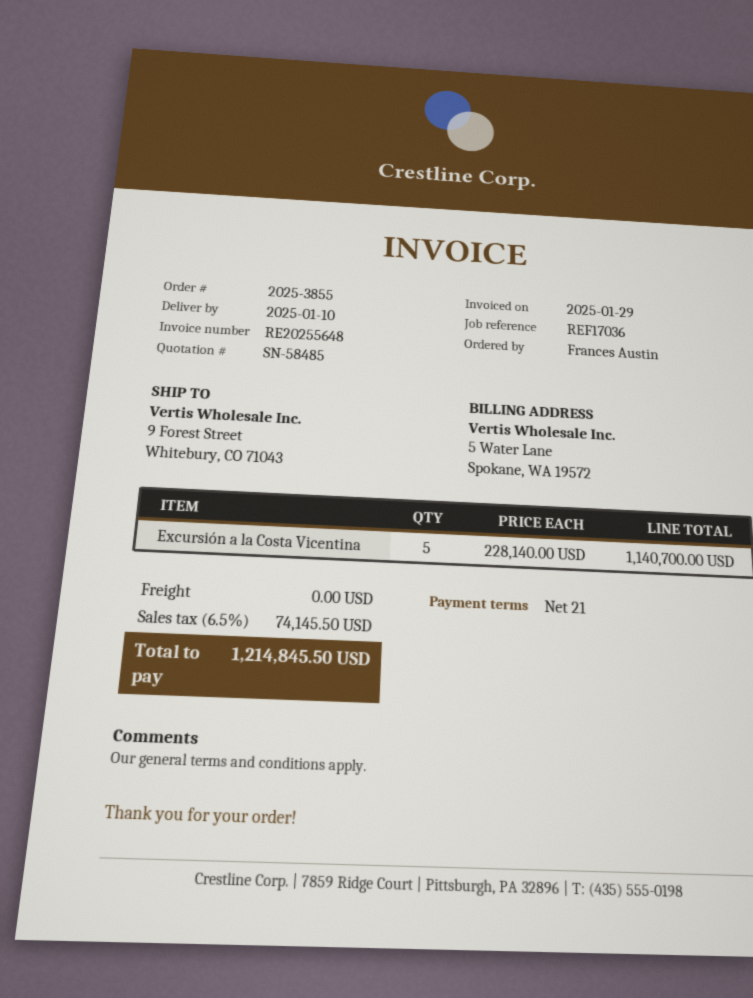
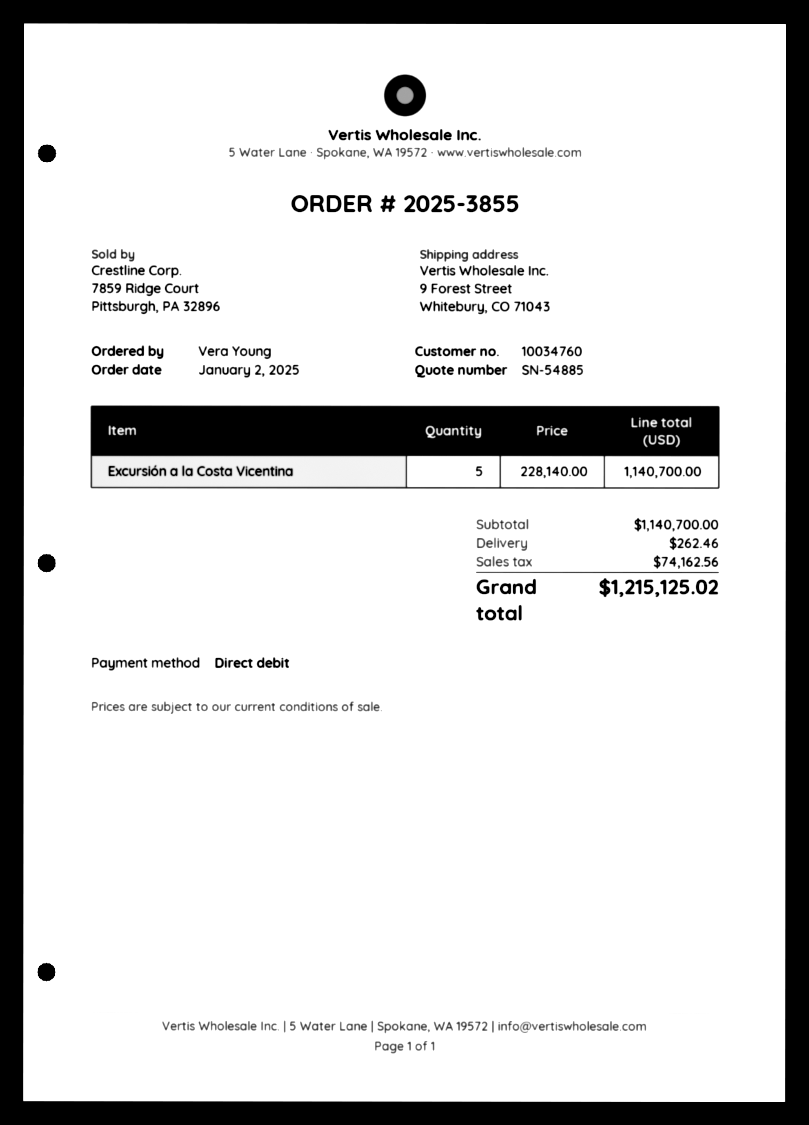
quote number: SN-58485 -> SN-54885
ordered by: Frances Austin -> Vera Young
shipping: 0.00 -> 262.46
tax: 74145.50 -> 74162.56
total: 1214845.50 -> 1215125.02

